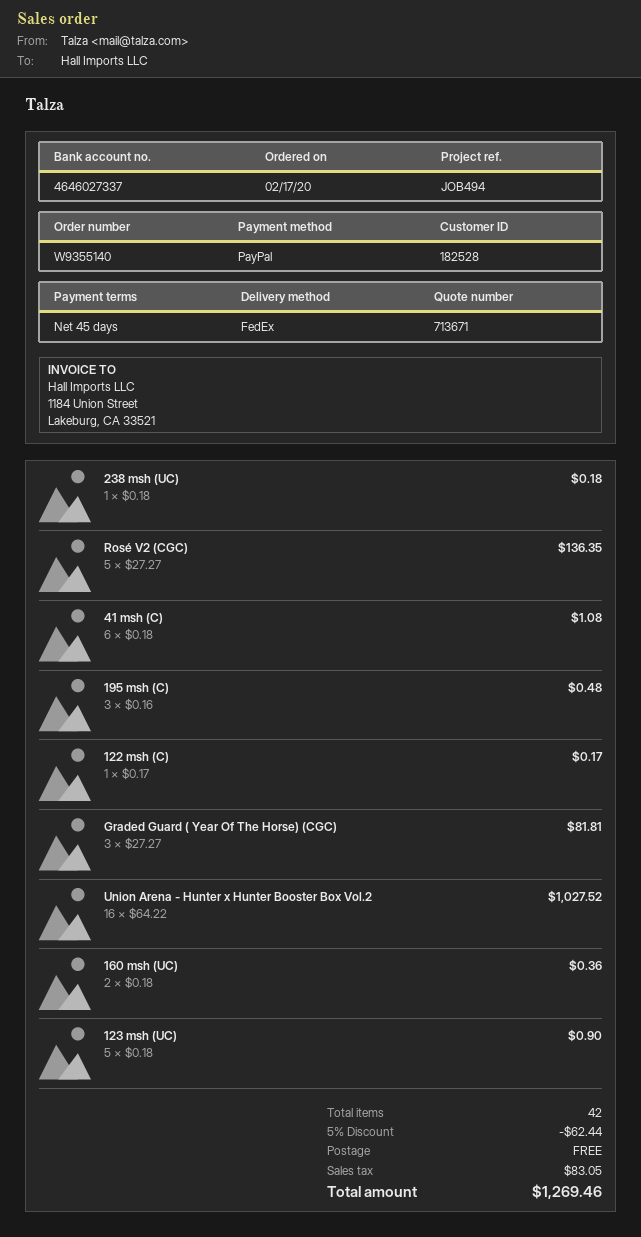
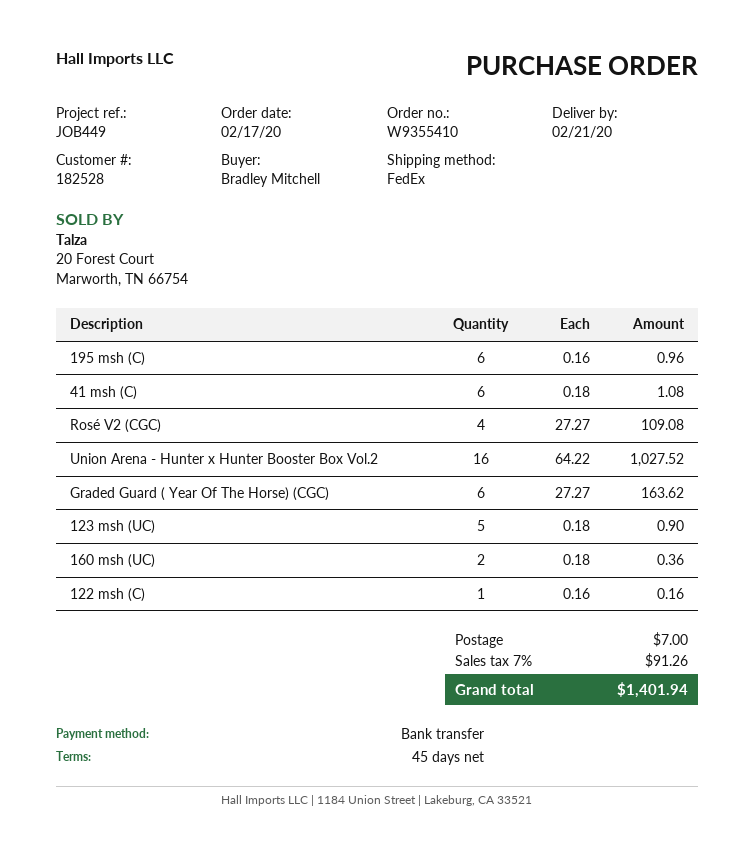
order number: W9355140 -> W9355410
reference: JOB494 -> JOB449
payment method: PayPal -> bank transfer
238 msh (UC): 1 x 0.18 = 0.18 -> none
Rosé V2 (CGC): 5 x 27.27 = 136.35 -> 4 x 27.27 = 109.08
195 msh (C): 3 x 0.16 = 0.48 -> 6 x 0.16 = 0.96
122 msh (C): 1 x 0.17 = 0.17 -> 1 x 0.16 = 0.16
Graded Guard ( Year Of The Horse) (CGC): 3 x 27.27 = 81.81 -> 6 x 27.27 = 163.62
discount: 5% = 62.44 -> none
shipping: 0.00 -> 7.00
tax: 83.05 -> 91.26
total: 1269.46 -> 1401.94

